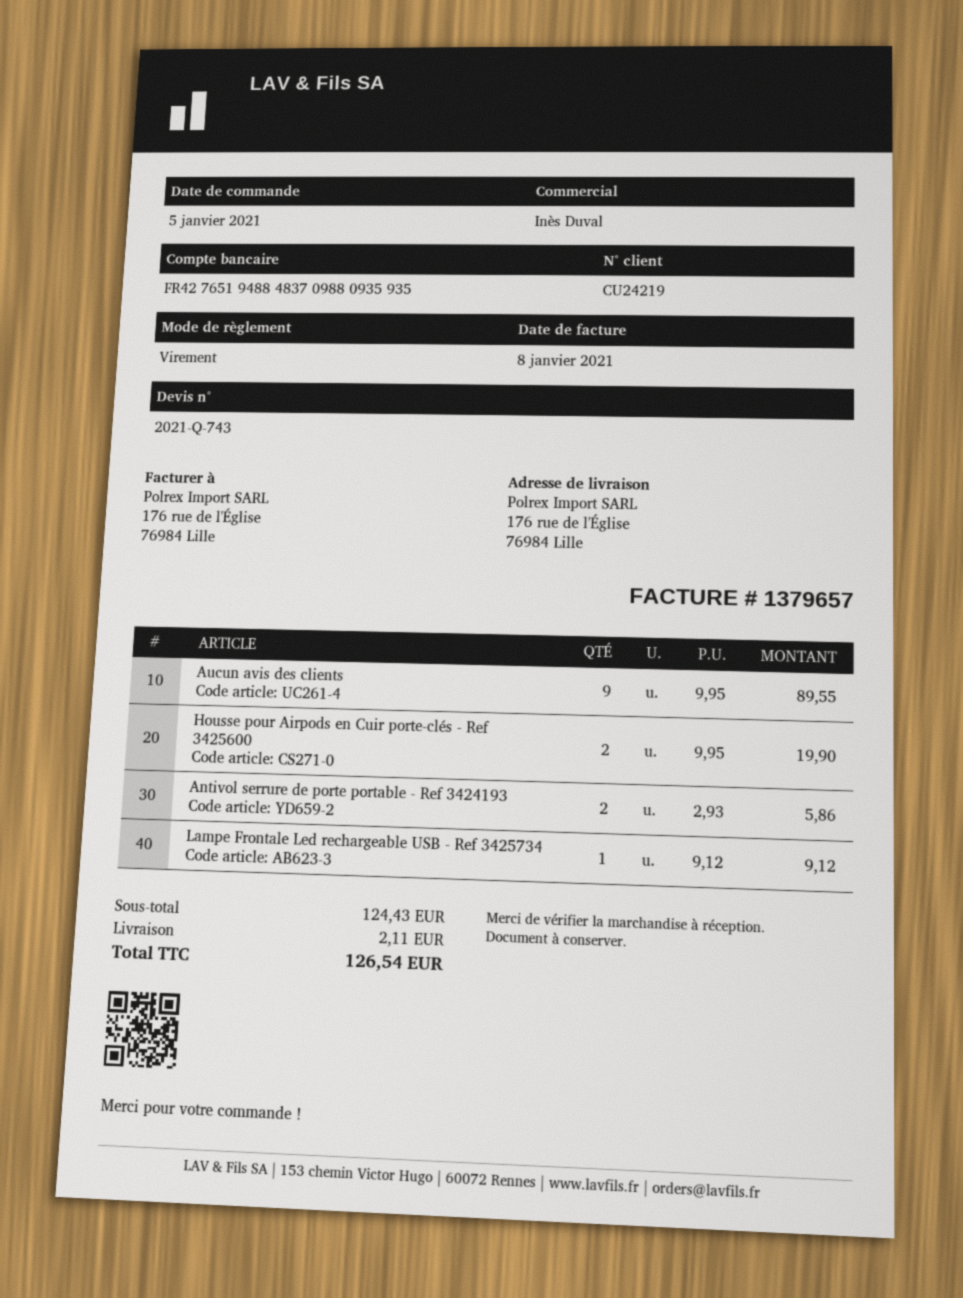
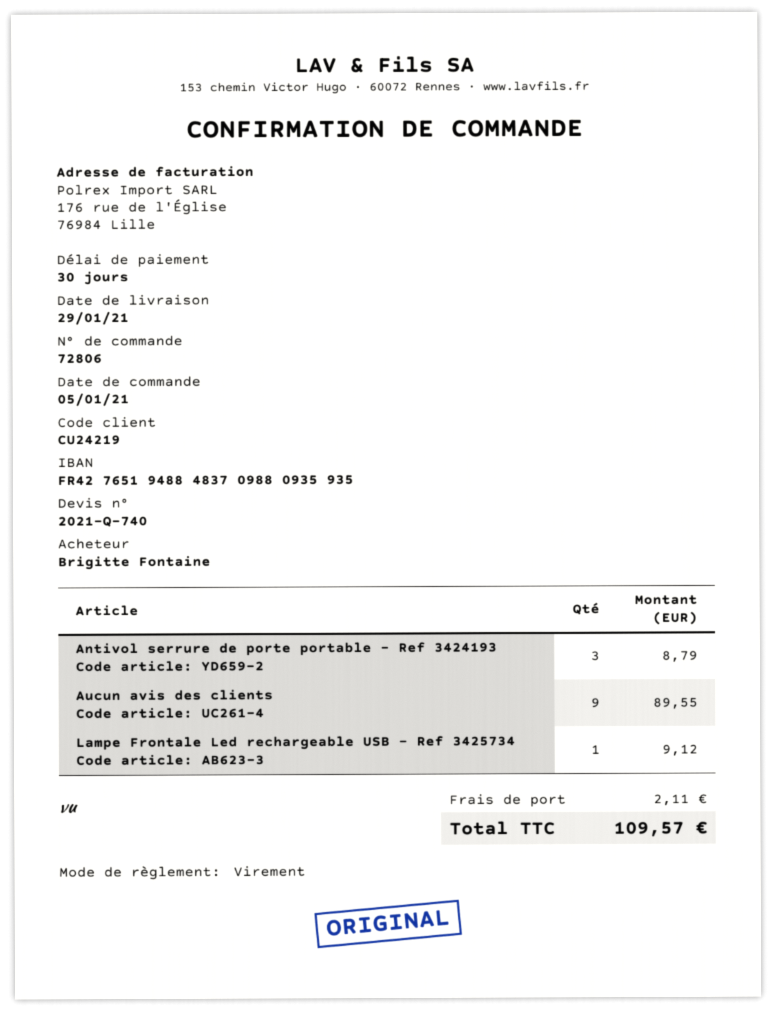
quote number: 2021-Q-743 -> 2021-Q-740
Housse pour Airpods en Cuir porte-clés - Ref 3425600: 2 for 19.90 -> none
Antivol serrure de porte portable - Ref 3424193: 2 for 5.86 -> 3 for 8.79
total: 126.54 -> 109.57

